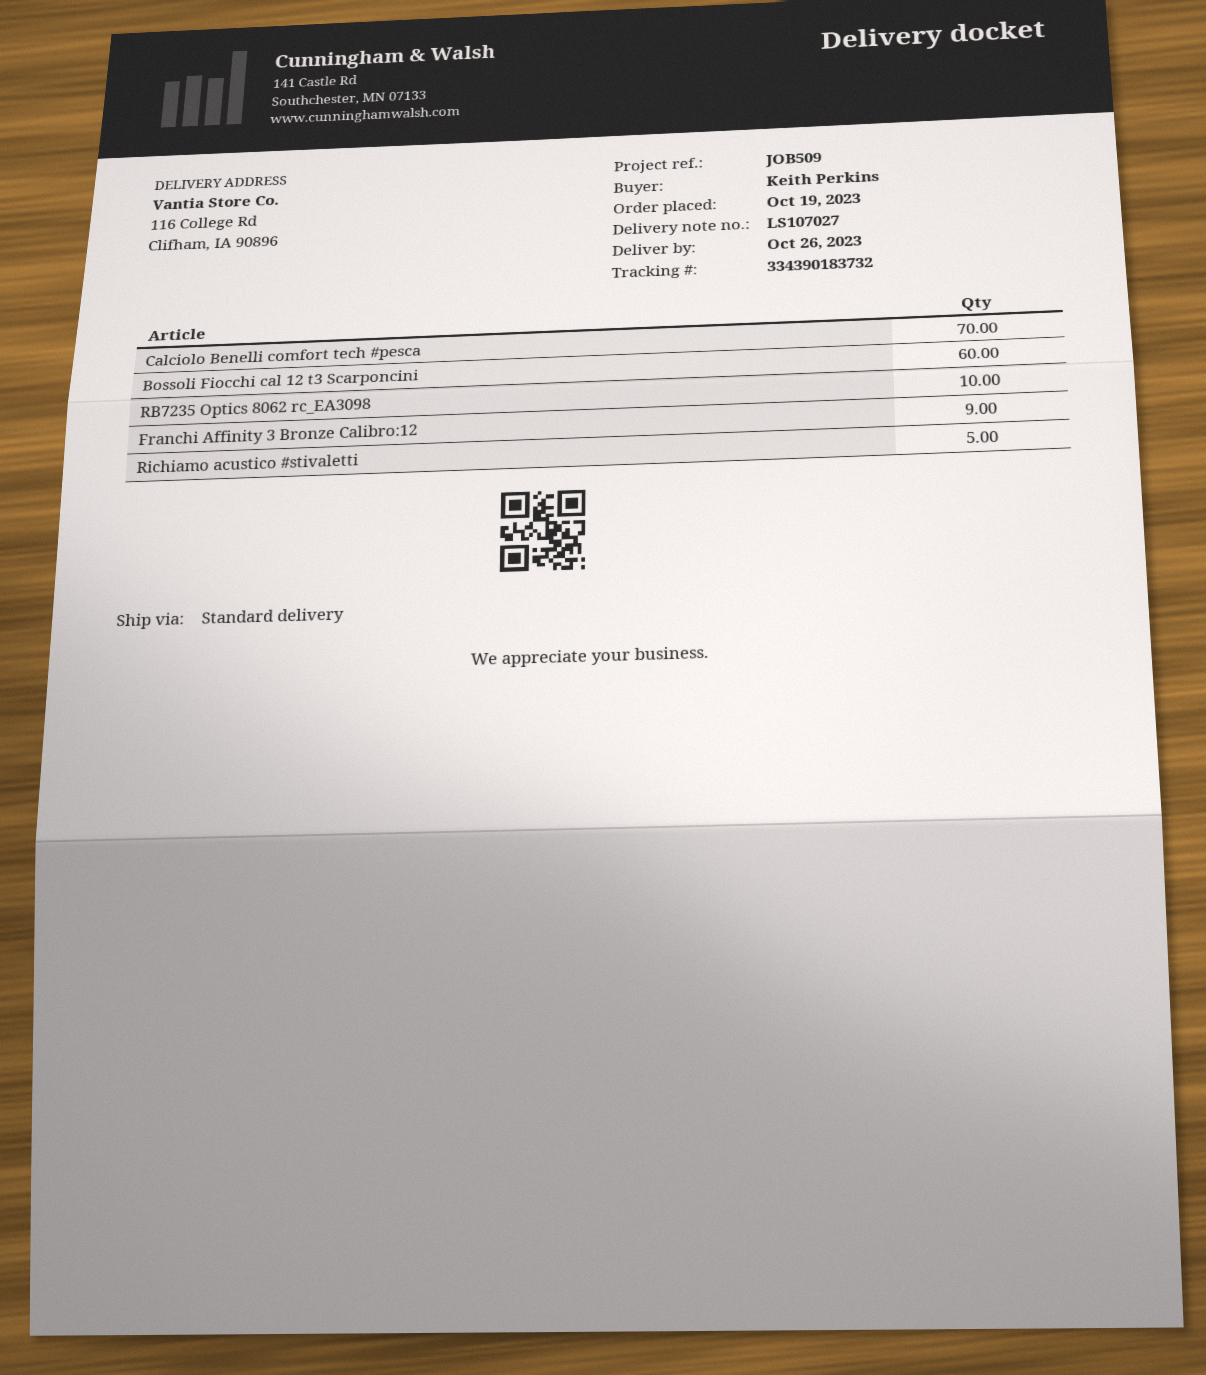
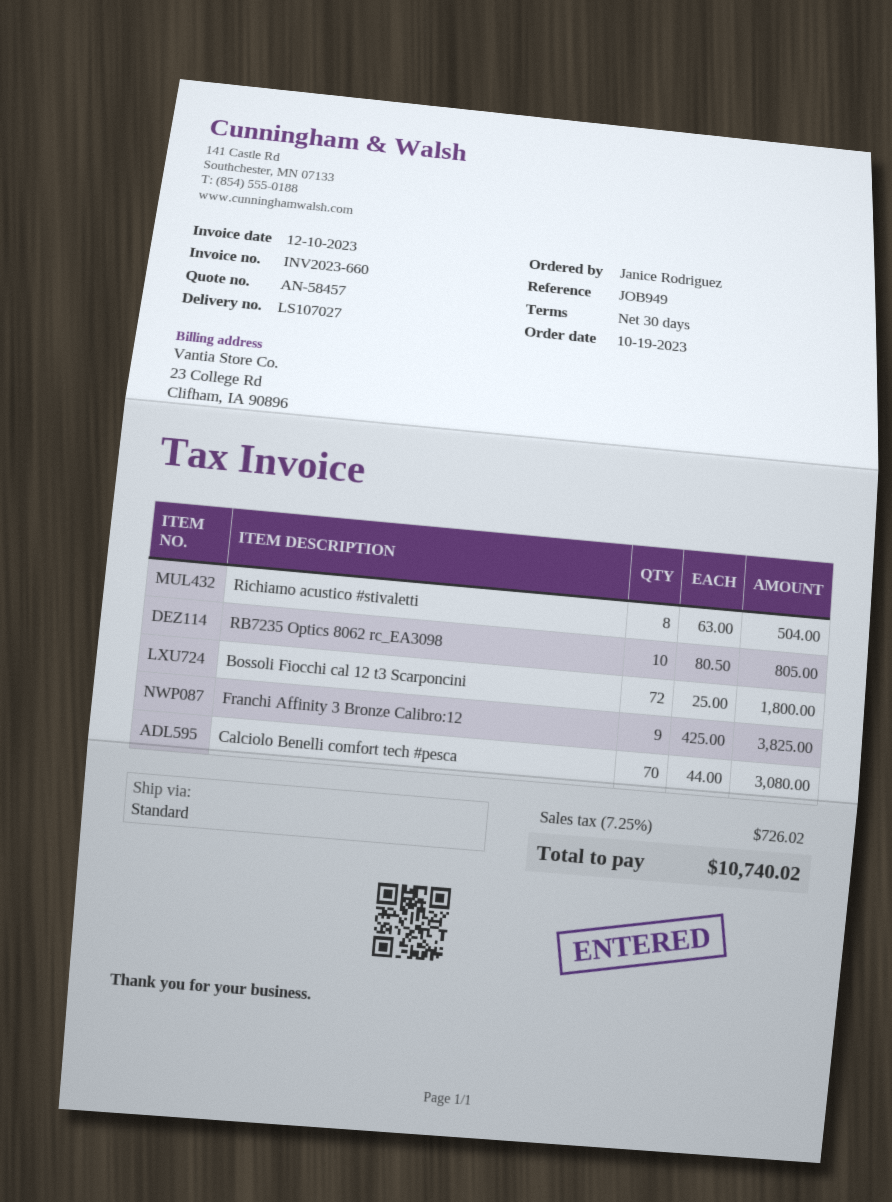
reference: JOB509 -> JOB949
ordered by: Keith Perkins -> Janice Rodriguez
Bossoli Fiocchi cal 12 t3 Scarponcini: 60 -> 72
Richiamo acustico #stivaletti: 5 -> 8

